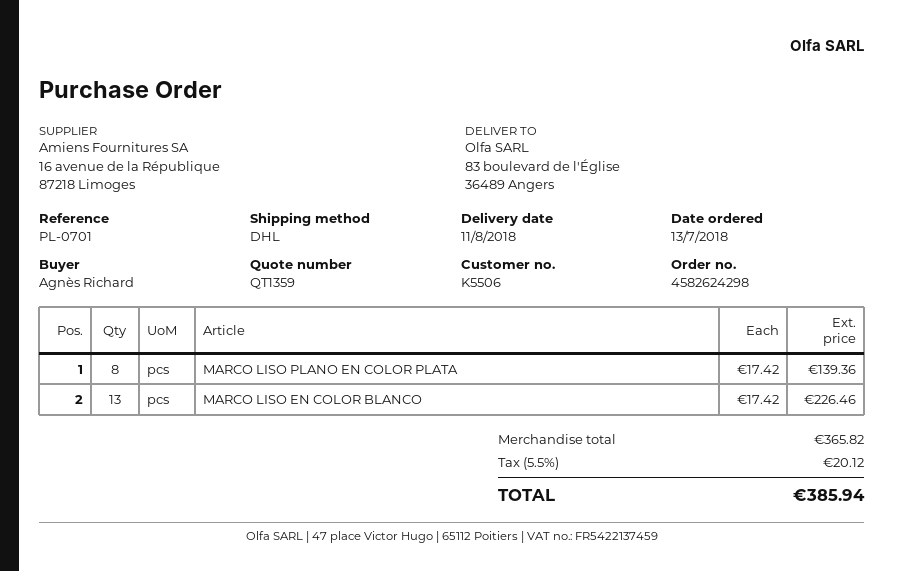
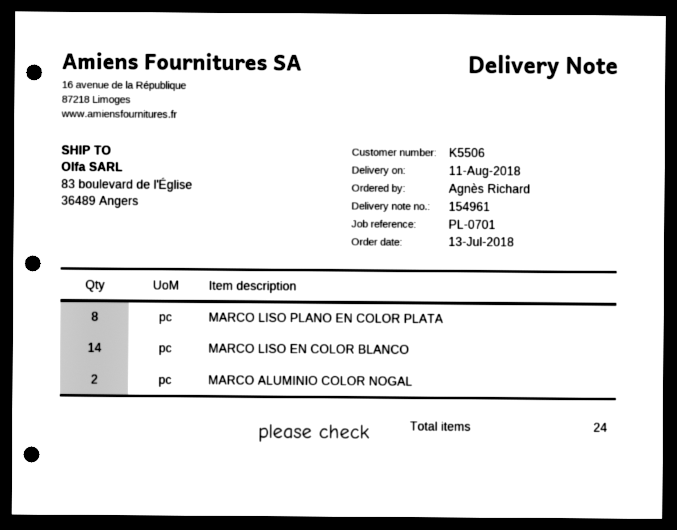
MARCO LISO EN COLOR BLANCO: 13 -> 14
MARCO ALUMINIO COLOR NOGAL: none -> 2

